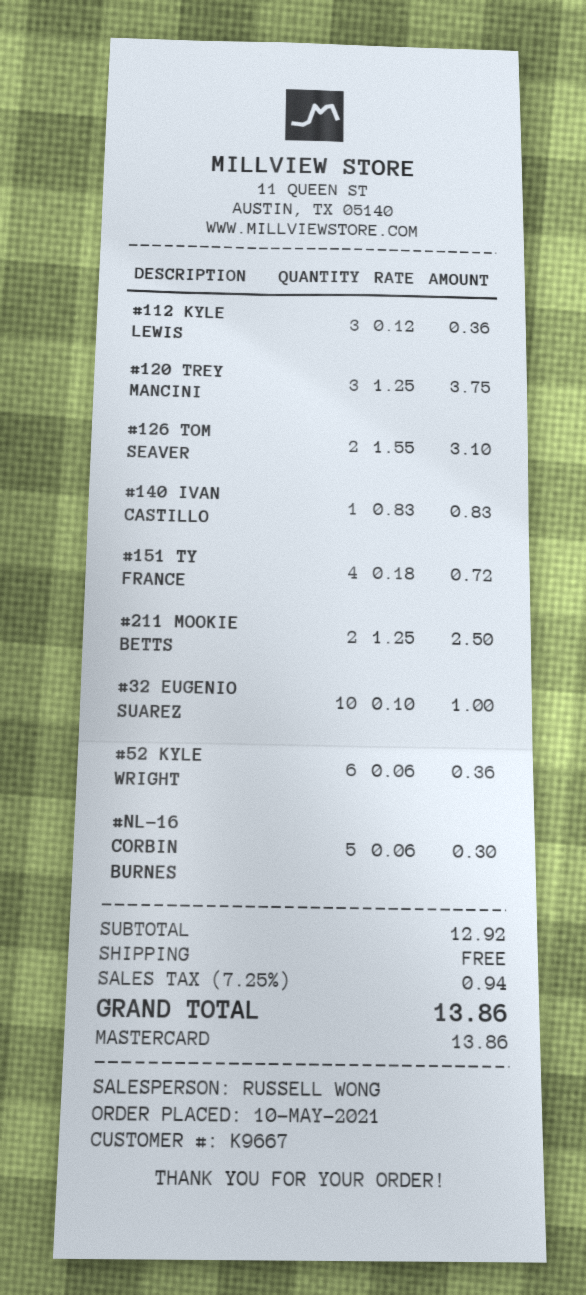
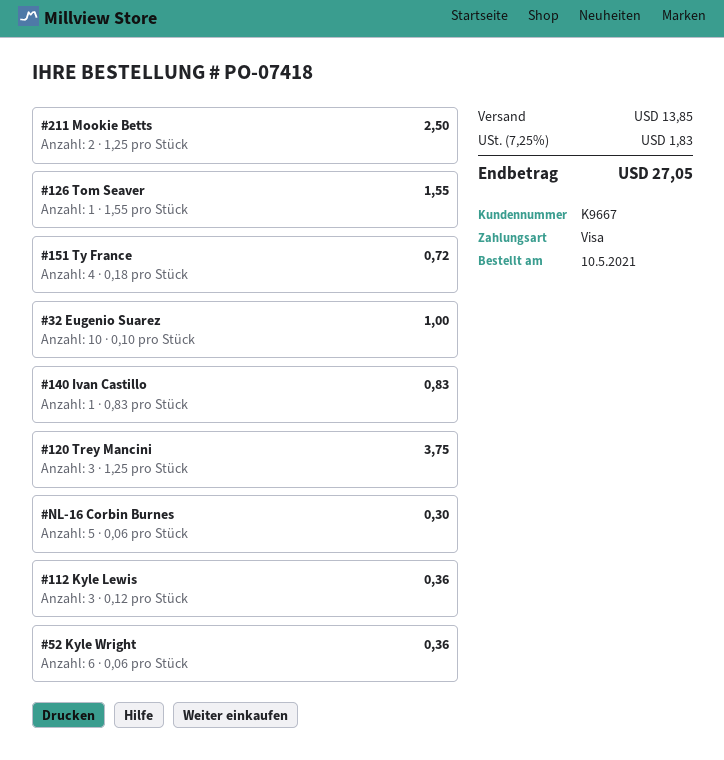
payment method: Mastercard -> Visa
#126 TOM SEAVER: 2 x 1.55 = 3.10 -> 1 x 1.55 = 1.55
shipping: 0.00 -> 13.85
tax: 7.25% = 0.94 -> 7.25% = 1.83
total: 13.86 -> 27.05

